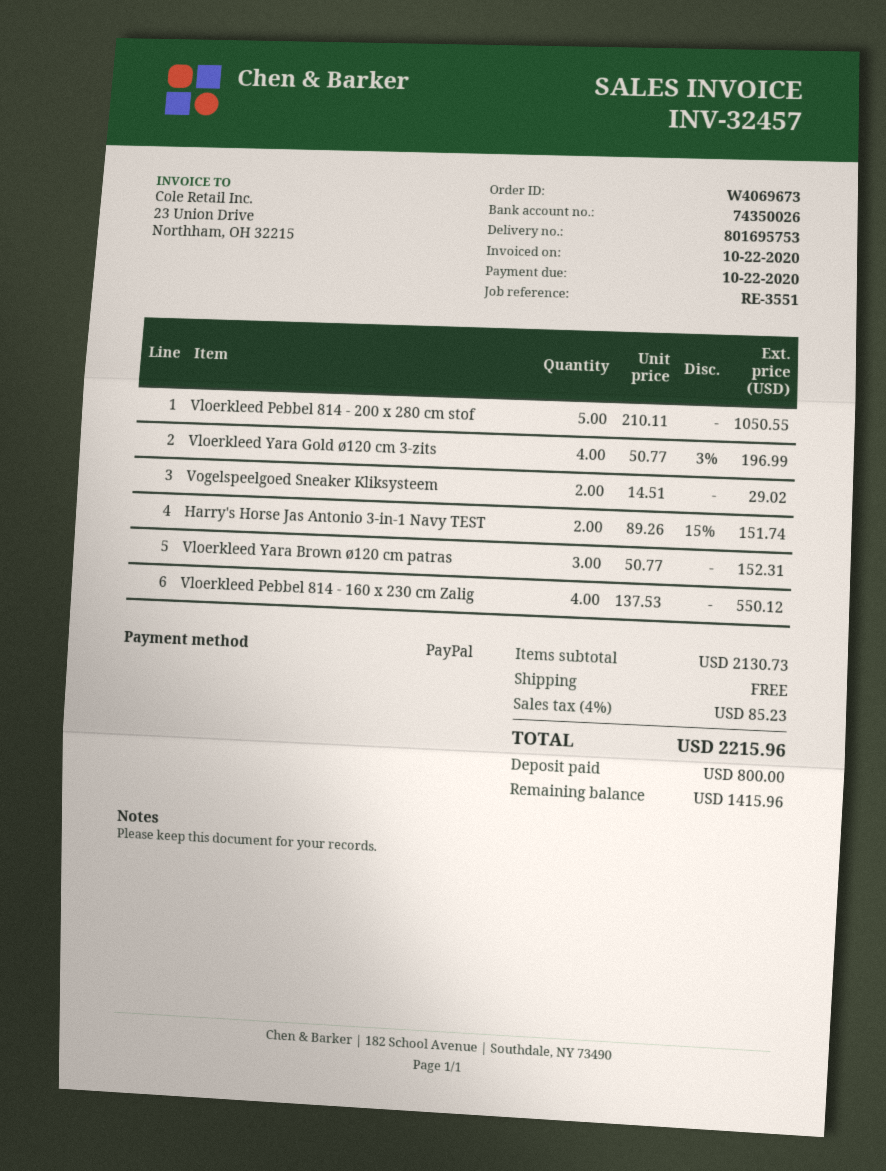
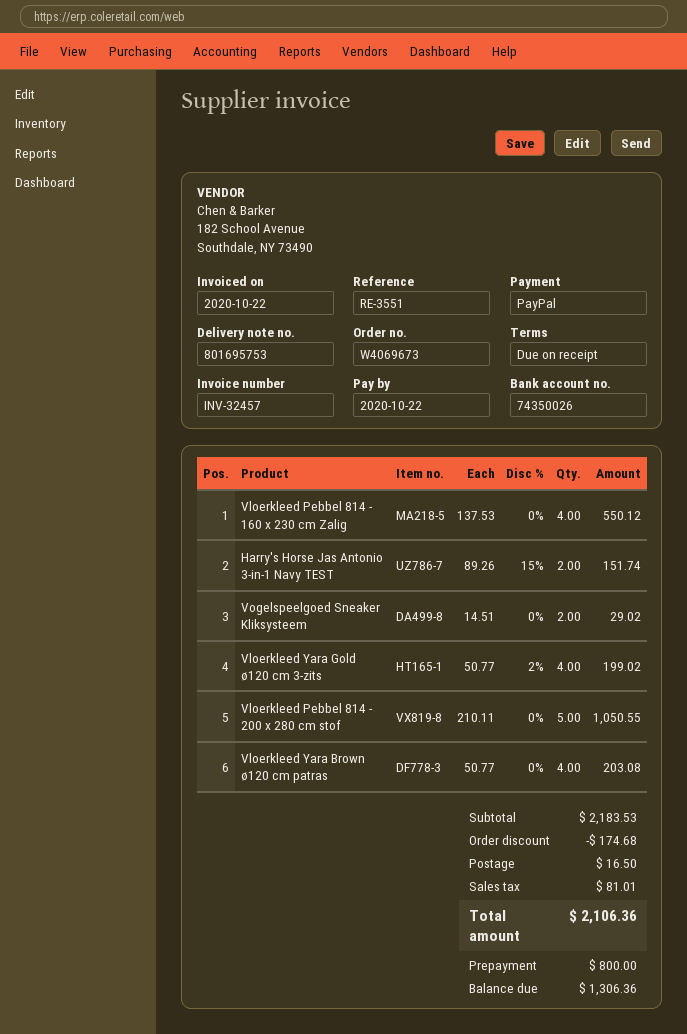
Vloerkleed Yara Gold ø120 cm 3-zits: 4 x 50.77 - 3% = 196.99 -> 4 x 50.77 - 2% = 199.02
Vloerkleed Yara Brown ø120 cm patras: 3 x 50.77 = 152.31 -> 4 x 50.77 = 203.08
subtotal: 2130.73 -> 2183.53
discount: none -> 174.68
shipping: 0.00 -> 16.50
tax: 85.23 -> 81.01
total: 2215.96 -> 2106.36
balance: 1415.96 -> 1306.36

